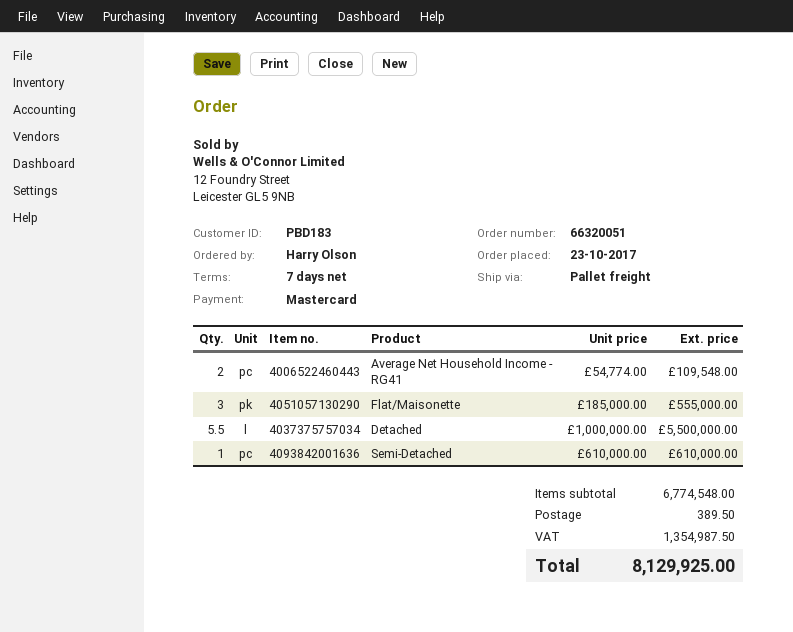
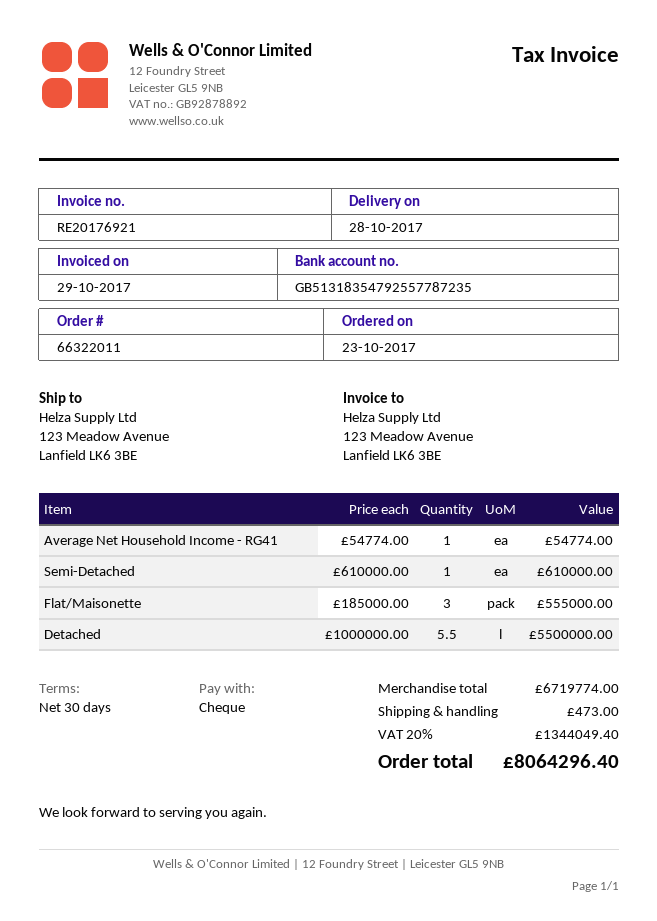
order number: 66320051 -> 66322011
payment terms: 7 days -> 30 days
payment method: Mastercard -> cheque
Average Net Household Income - RG41: 2 x 54774.00 = 109548.00 -> 1 x 54774.00 = 54774.00
subtotal: 6774548.00 -> 6719774.00
shipping: 389.50 -> 473.00
tax: 1354987.50 -> 1344049.40
total: 8129925.00 -> 8064296.40

